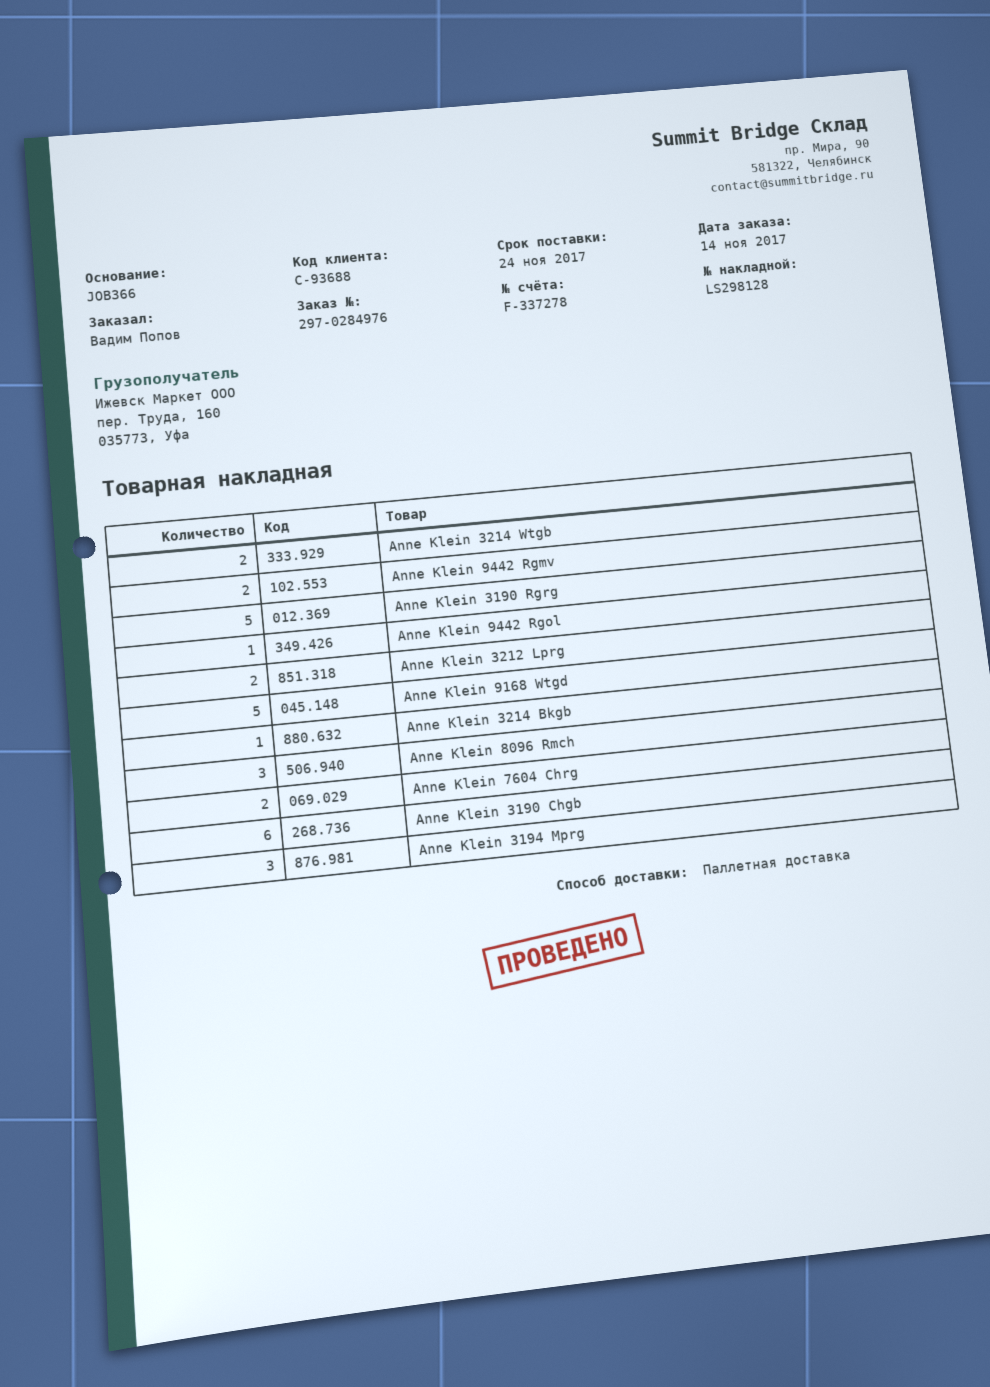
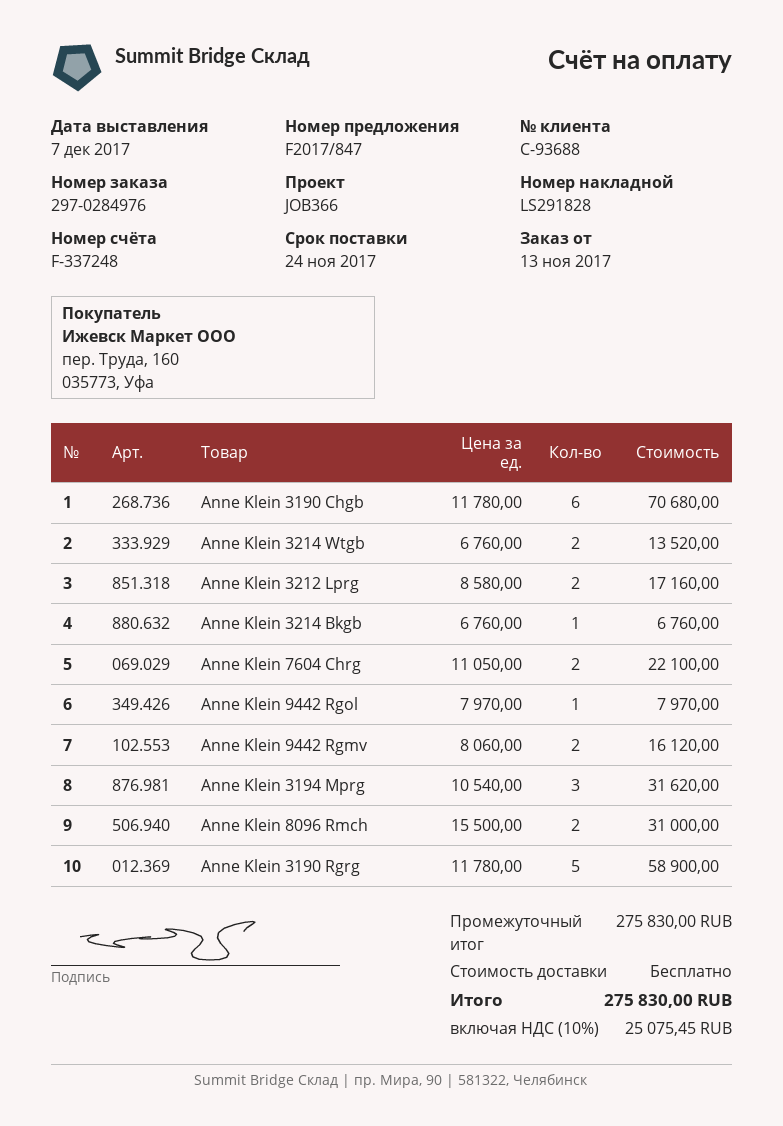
order date: 2017-11-14 -> 2017-11-13
delivery note number: LS298128 -> LS291828
invoice number: F-337278 -> F-337248
Anne Klein 9168 Wtgd: 5 -> none
Anne Klein 8096 Rmch: 3 -> 2

